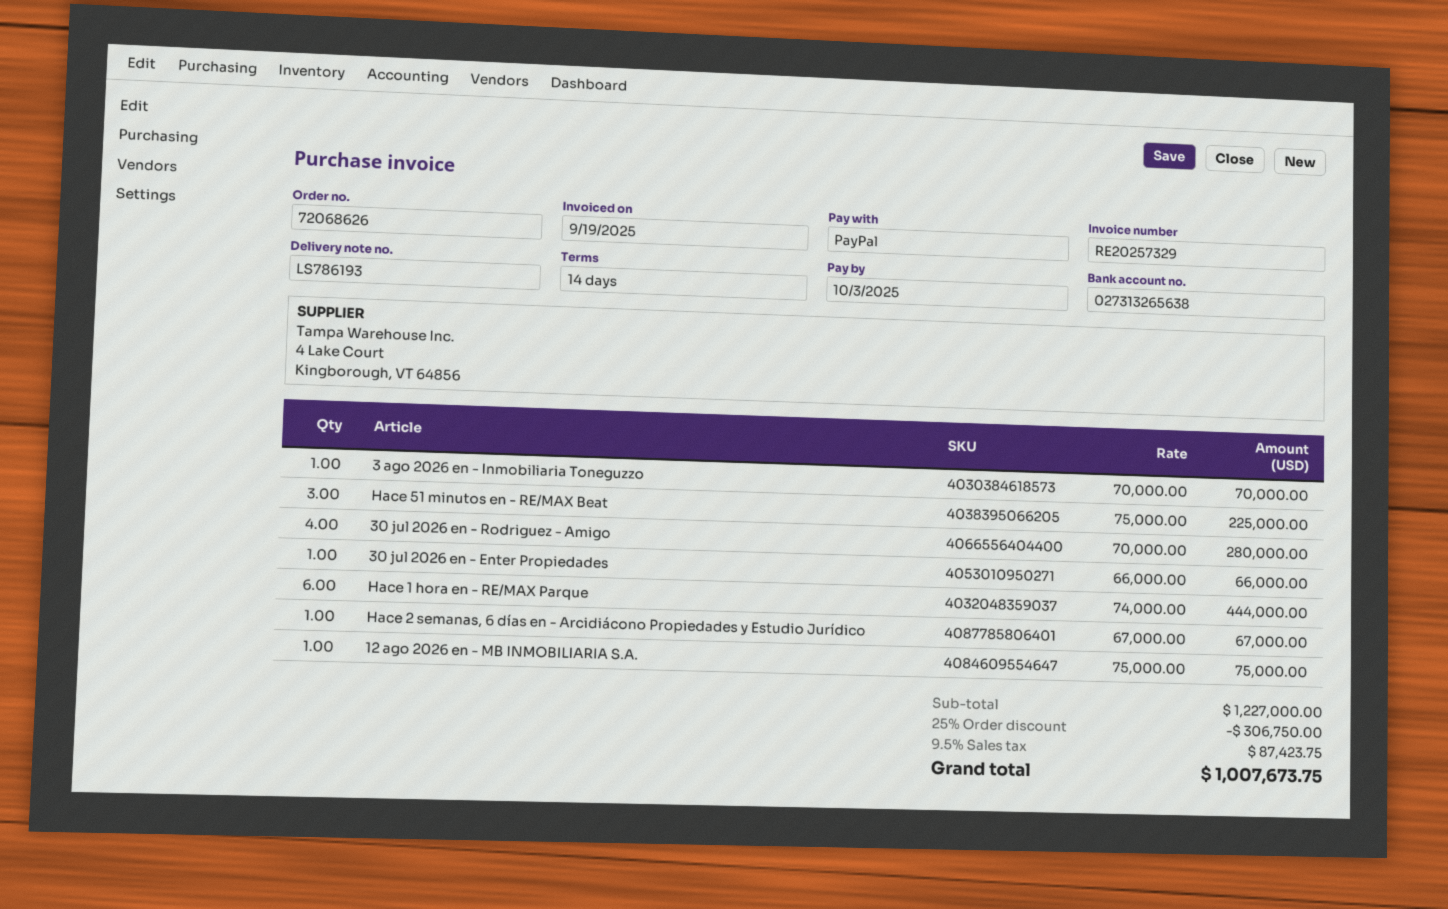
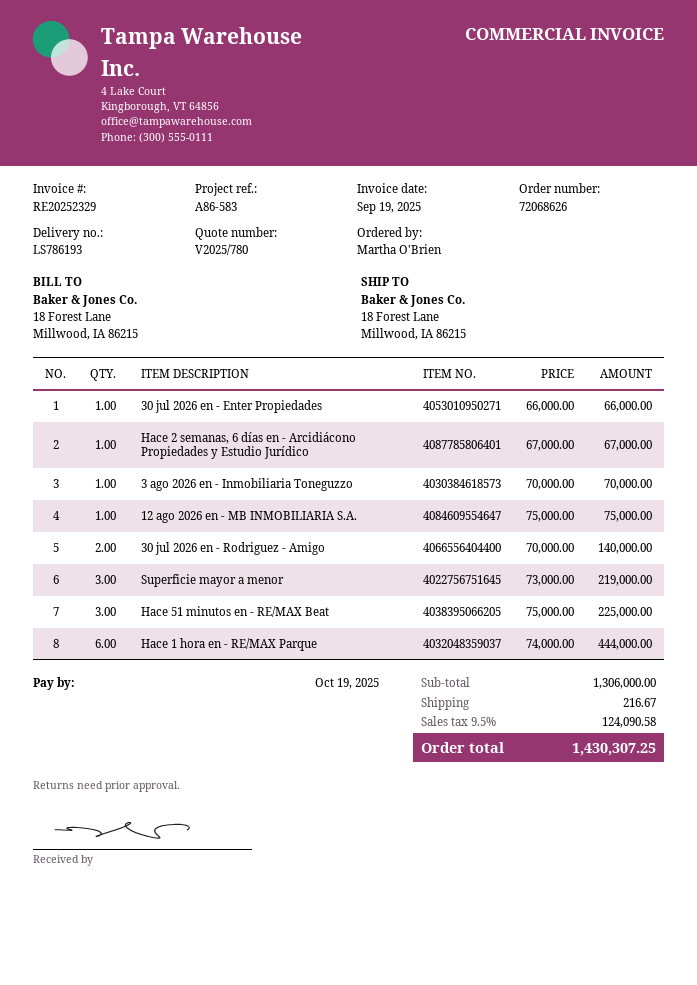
invoice number: RE20257329 -> RE20252329
due date: 2025-10-03 -> 2025-10-19
30 jul 2026 en - Rodriguez - Amigo: 4 x 70000.00 = 280000.00 -> 2 x 70000.00 = 140000.00
Superficie mayor a menor: none -> 3 x 73000.00 = 219000.00
subtotal: 1227000.00 -> 1306000.00
discount: 25% = 306750.00 -> none
shipping: none -> 216.67
tax: 9.5% = 87423.75 -> 9.5% = 124090.58
total: 1007673.75 -> 1430307.25

